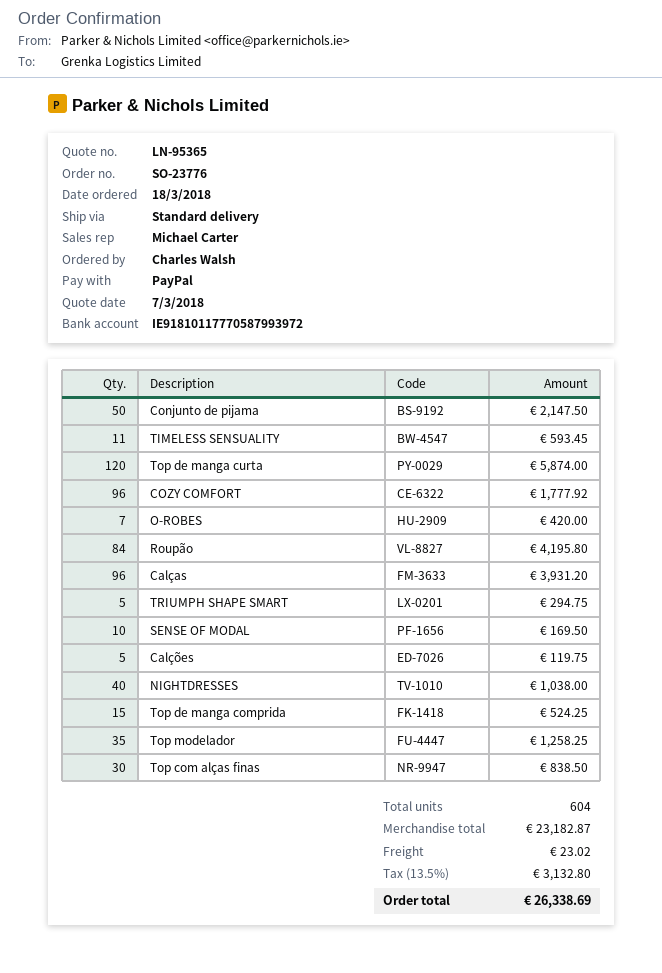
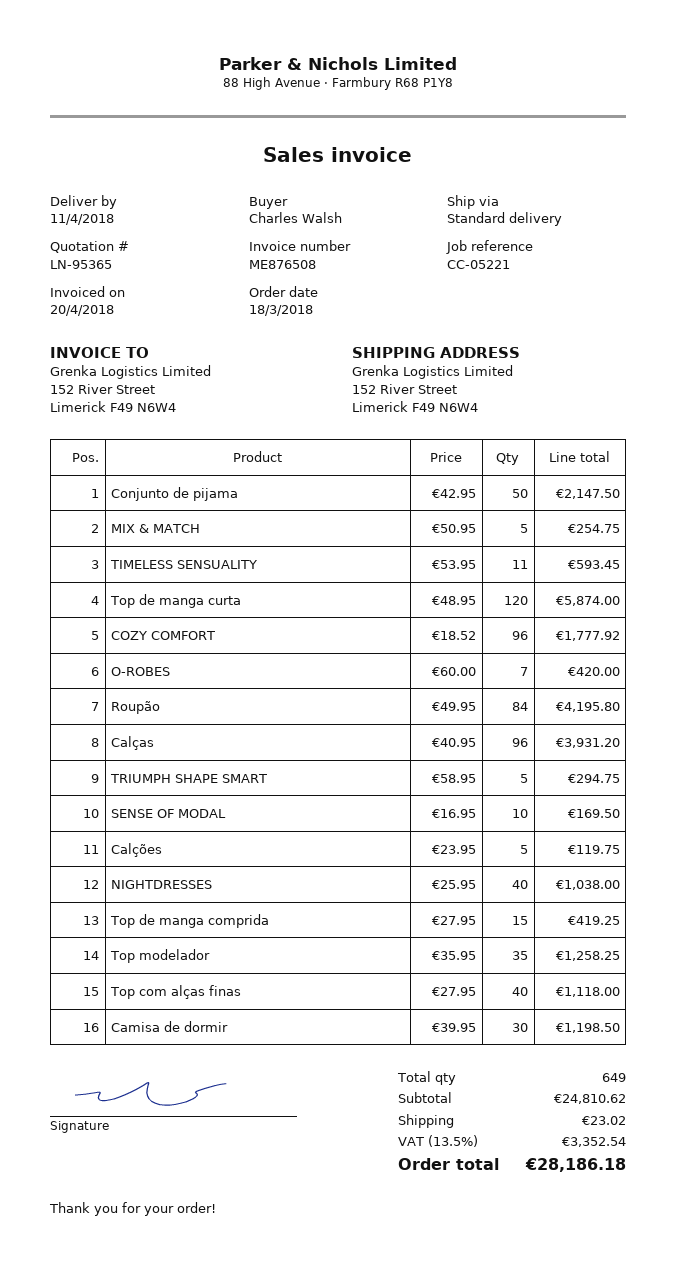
Top de manga comprida: 15 for 524.25 -> 15 for 419.25
Top com alças finas: 30 for 838.50 -> 40 for 1118.00
MIX & MATCH: none -> 5 for 254.75
Camisa de dormir: none -> 30 for 1198.50
total quantity: 604 -> 649
subtotal: 23182.87 -> 24810.62
tax: 13.5% = 3132.80 -> 13.5% = 3352.54
total: 26338.69 -> 28186.18

